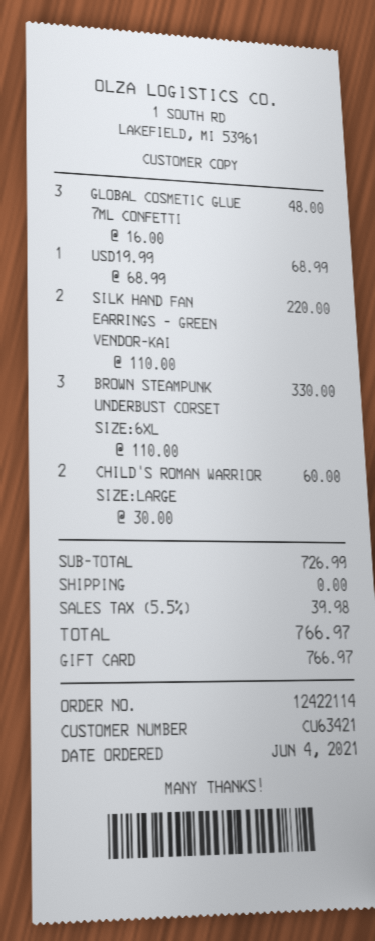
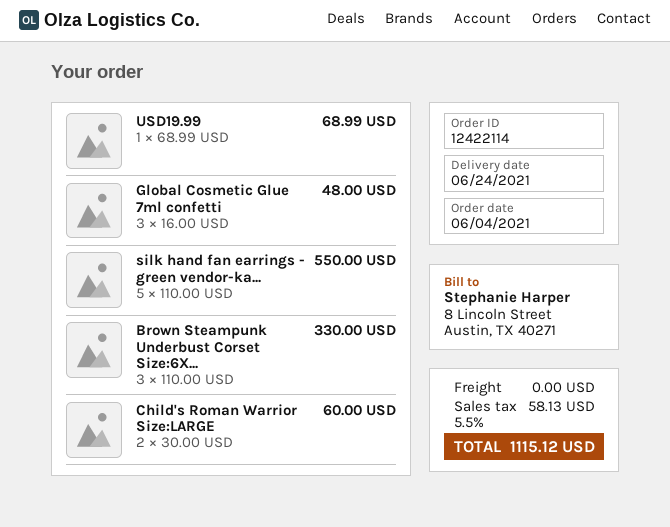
SILK HAND FAN EARRINGS - GREEN VENDOR-KAI: 2 x 110.00 = 220.00 -> 5 x 110.00 = 550.00
tax: 5.5% = 39.98 -> 5.5% = 58.13
total: 766.97 -> 1115.12

